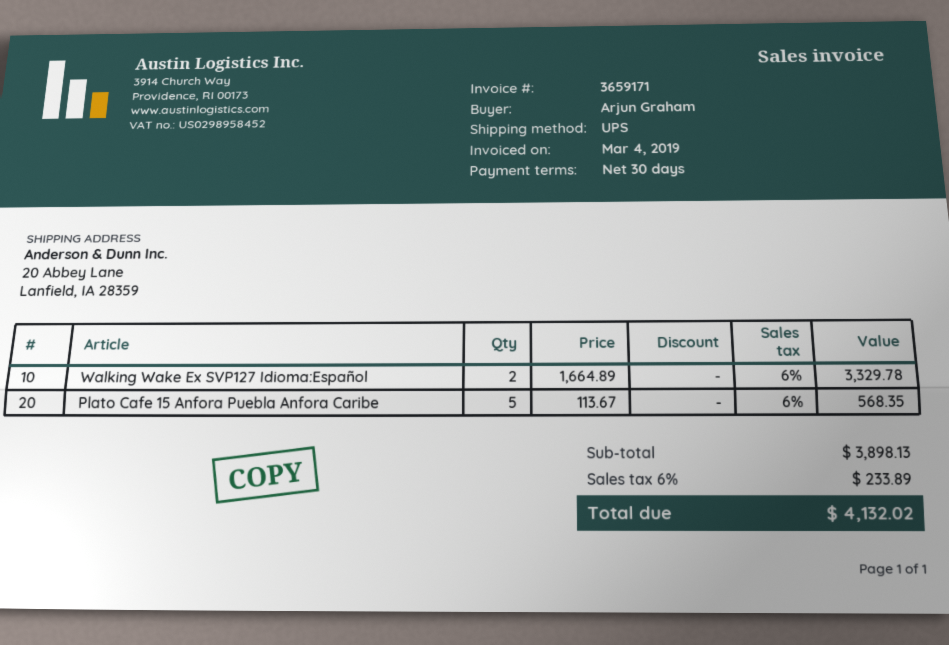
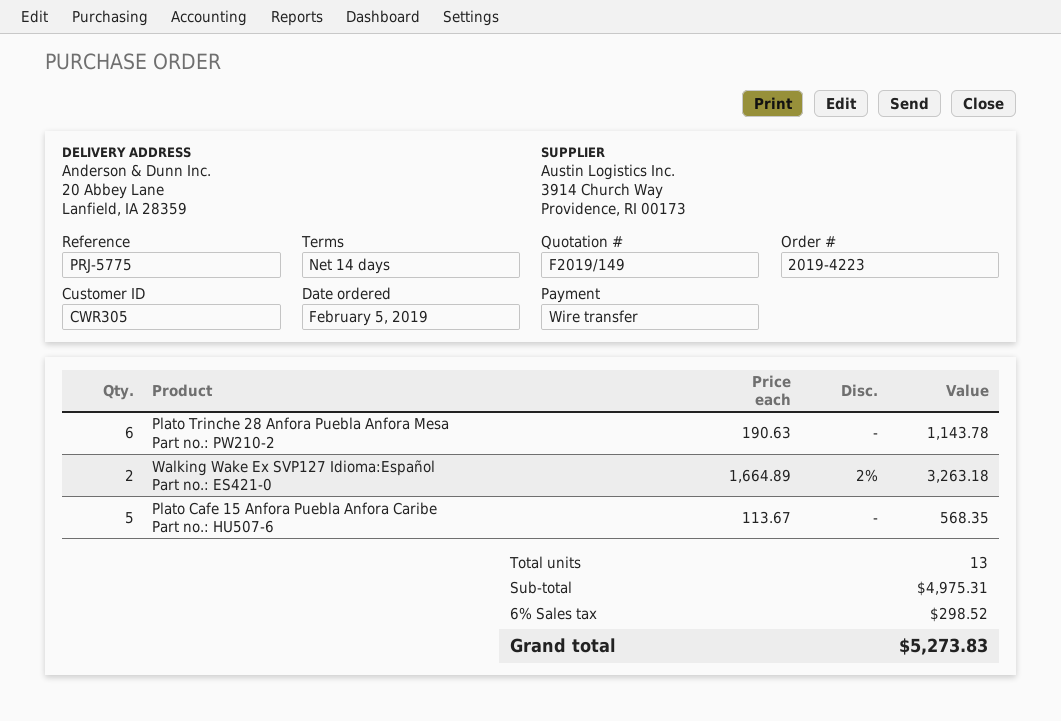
payment terms: 30 days -> 14 days
Walking Wake Ex SVP127 Idioma:Español: 2 x 1664.89 = 3329.78 -> 2 x 1664.89 - 2% = 3263.18
Plato Trinche 28 Anfora Puebla Anfora Mesa: none -> 6 x 190.63 = 1143.78
subtotal: 3898.13 -> 4975.31
tax: 6% = 233.89 -> 6% = 298.52
total: 4132.02 -> 5273.83

